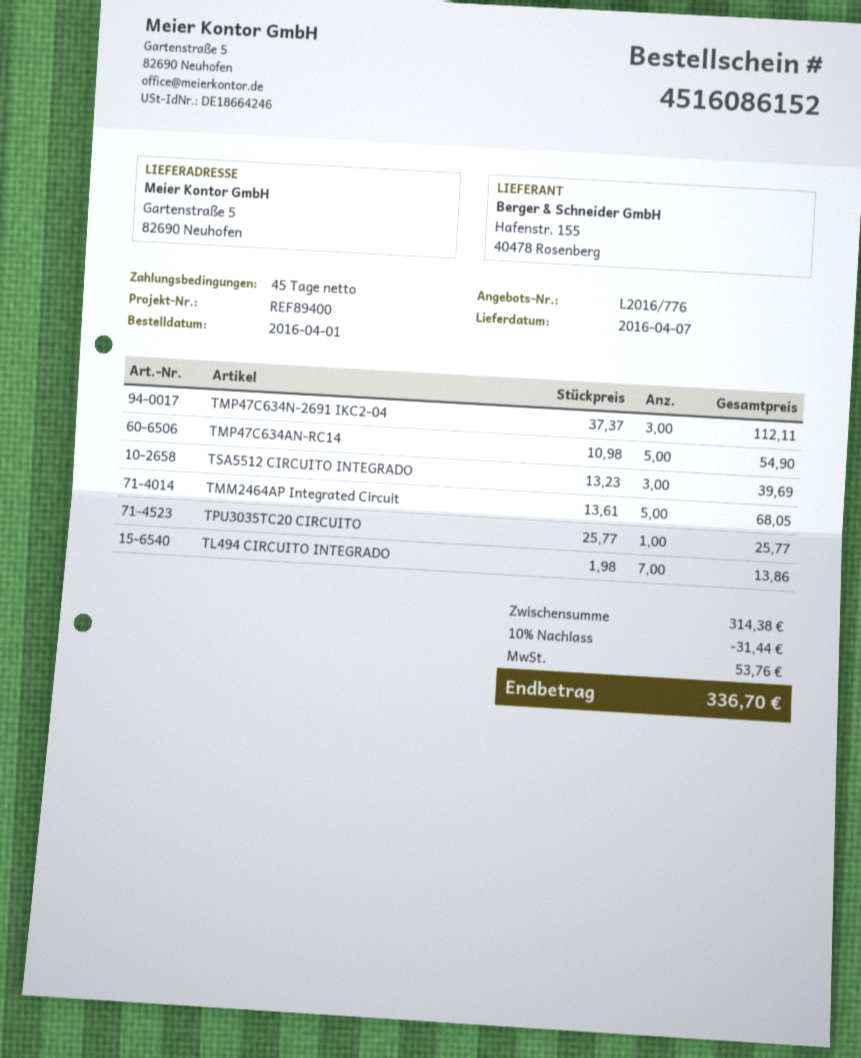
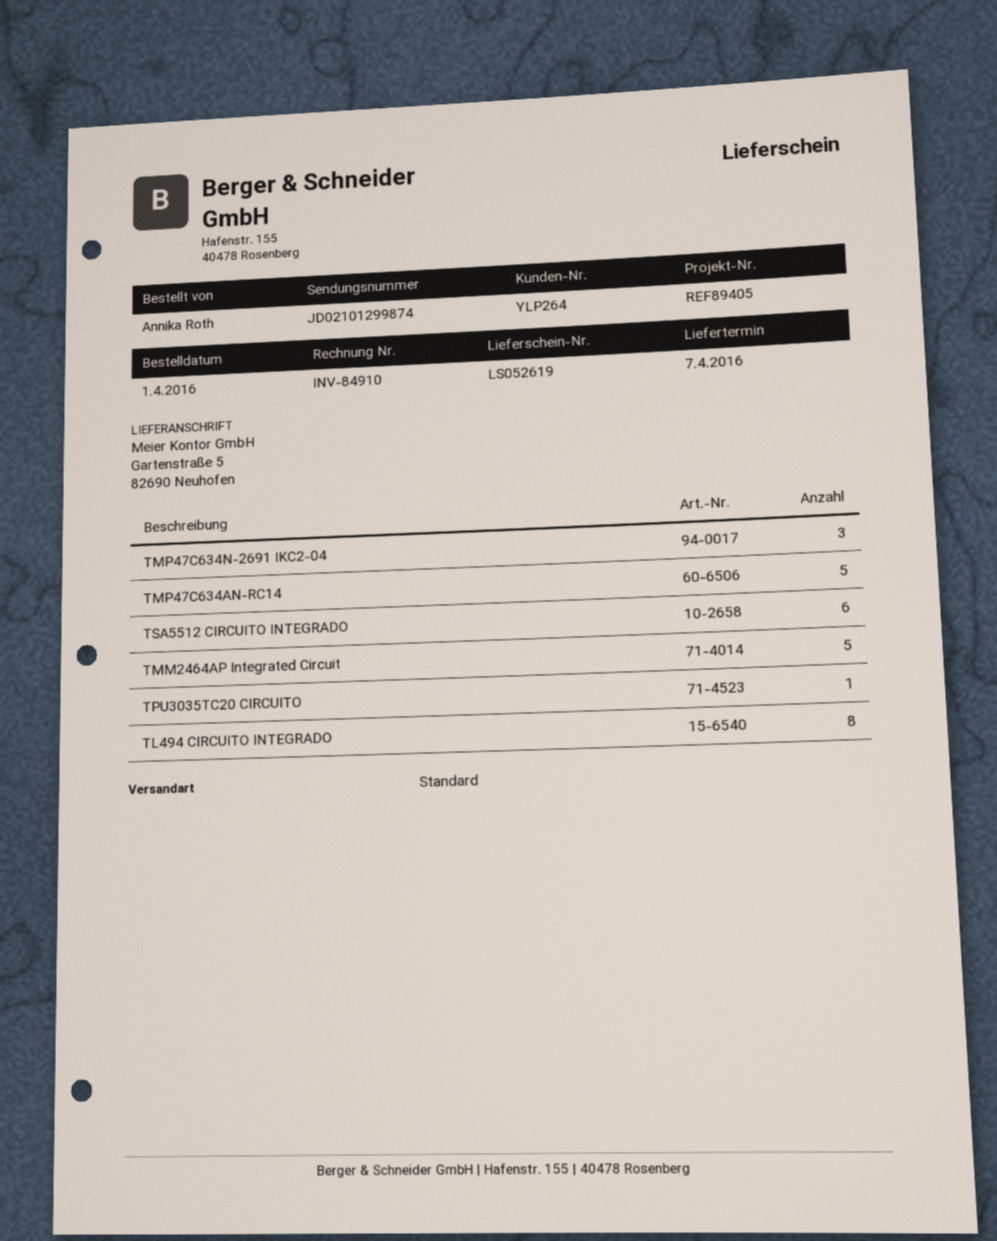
reference: REF89400 -> REF89405
TSA5512 CIRCUITO INTEGRADO: 3 -> 6
TL494 CIRCUITO INTEGRADO: 7 -> 8

